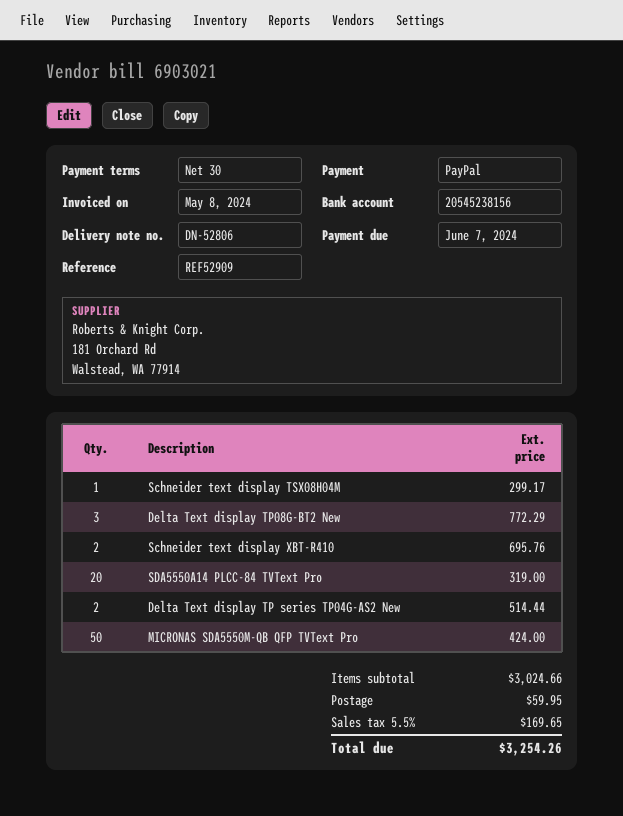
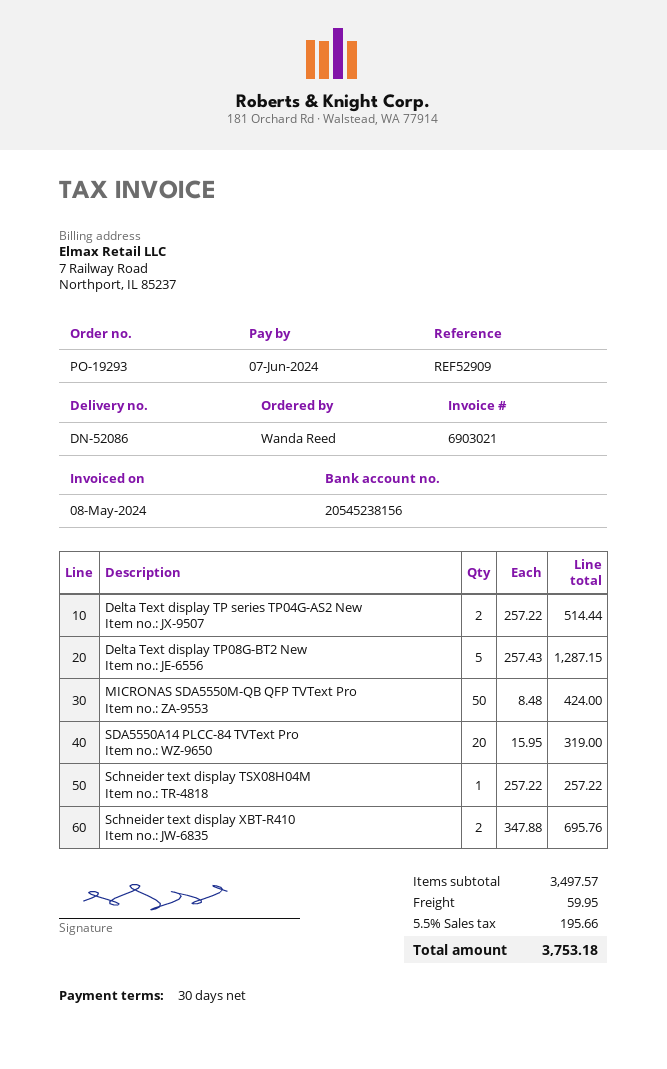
delivery note number: DN-52806 -> DN-52086
Schneider text display TSX08H04M: 1 for 299.17 -> 1 for 257.22
Delta Text display TP08G-BT2 New: 3 for 772.29 -> 5 for 1287.15
subtotal: 3024.66 -> 3497.57
tax: 5.5% = 169.65 -> 5.5% = 195.66
total: 3254.26 -> 3753.18

